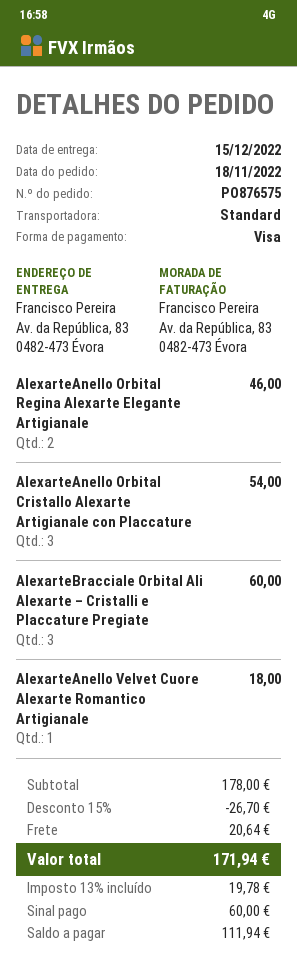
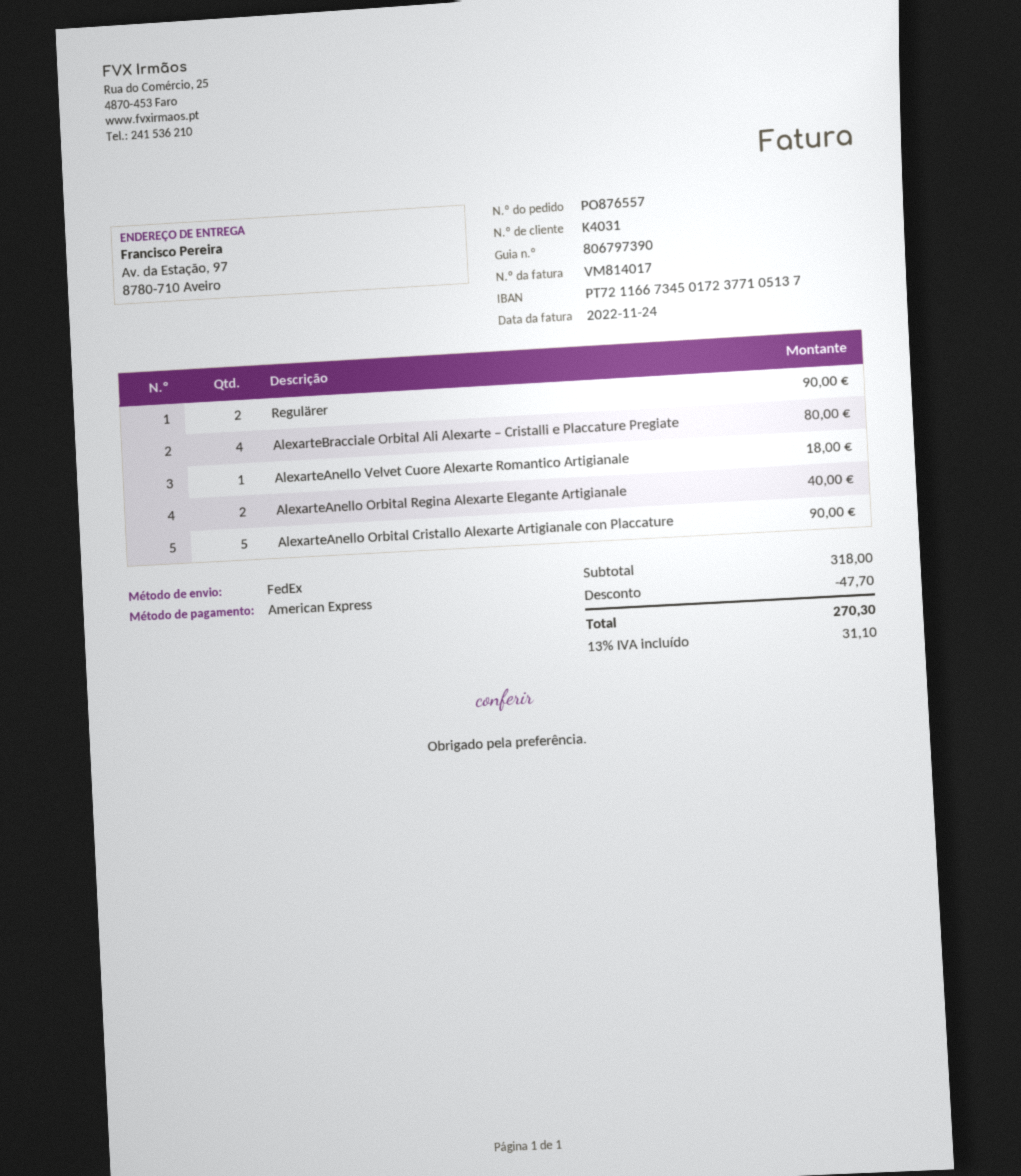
order number: PO876575 -> PO876557
payment method: Visa -> American Express
shipping method: standard -> FedEx
ship to: Av. da República, 83, 0482-473 Évora -> Av. da Estação, 97, 8780-710 Aveiro
AlexarteAnello Orbital Regina Alexarte Elegante Artigianale: 2 for 46.00 -> 2 for 40.00
AlexarteAnello Orbital Cristallo Alexarte Artigianale con Placcature: 3 for 54.00 -> 5 for 90.00
AlexarteBracciale Orbital Ali Alexarte – Cristalli e Placcature Pregiate: 3 for 60.00 -> 4 for 80.00
Regulärer: none -> 2 for 90.00
subtotal: 178.00 -> 318.00
discount: 26.70 -> 47.70
shipping: 20.64 -> none
tax: 13% = 19.78 -> 13% = 31.10
total: 171.94 -> 270.30

